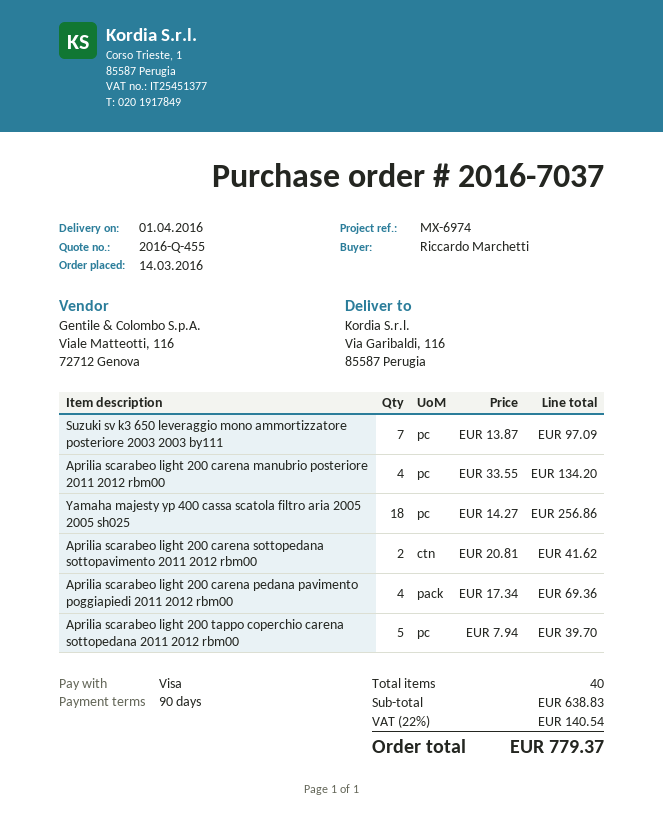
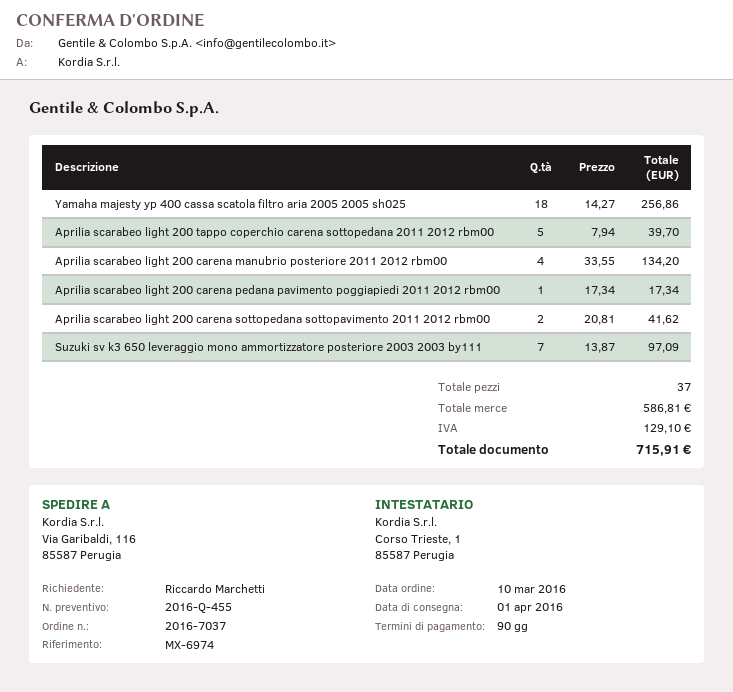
order date: 2016-03-14 -> 2016-03-10
Aprilia scarabeo light 200 carena pedana pavimento poggiapiedi 2011 2012 rbm00: 4 x 17.34 = 69.36 -> 1 x 17.34 = 17.34
total quantity: 40 -> 37
subtotal: 638.83 -> 586.81
tax: 140.54 -> 129.10
total: 779.37 -> 715.91

